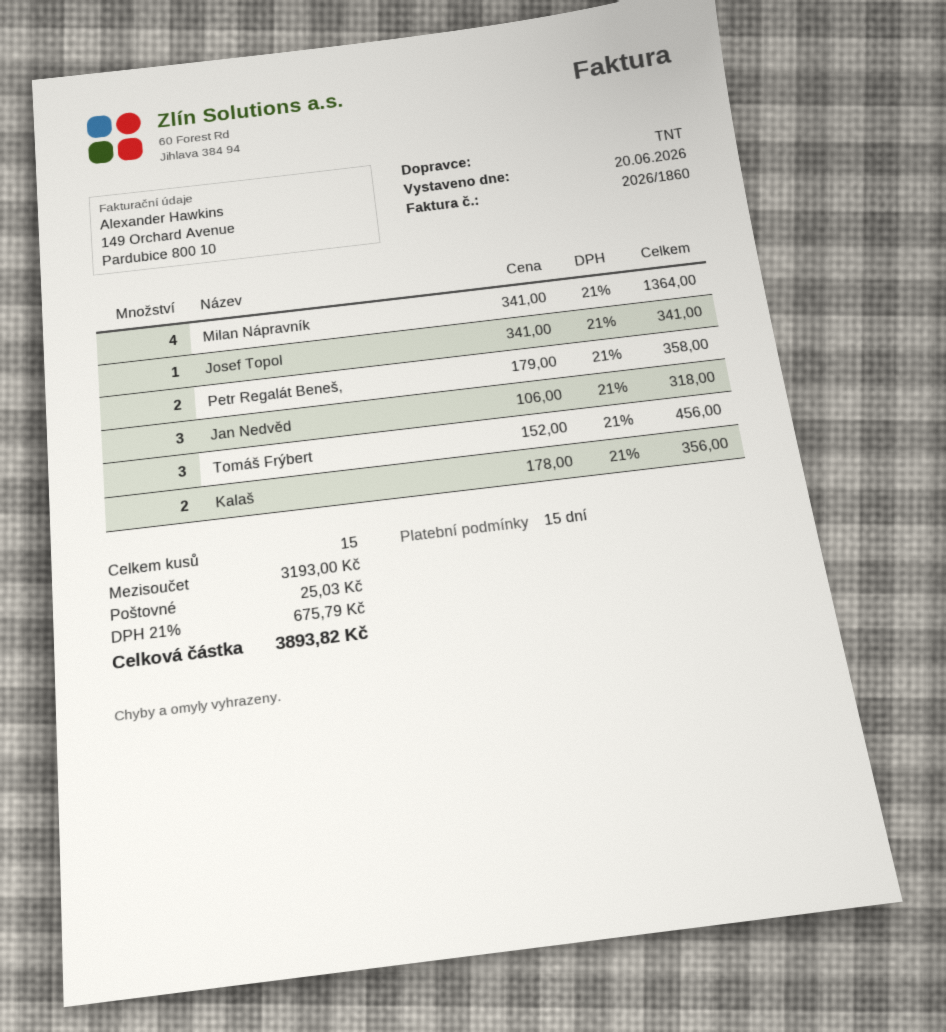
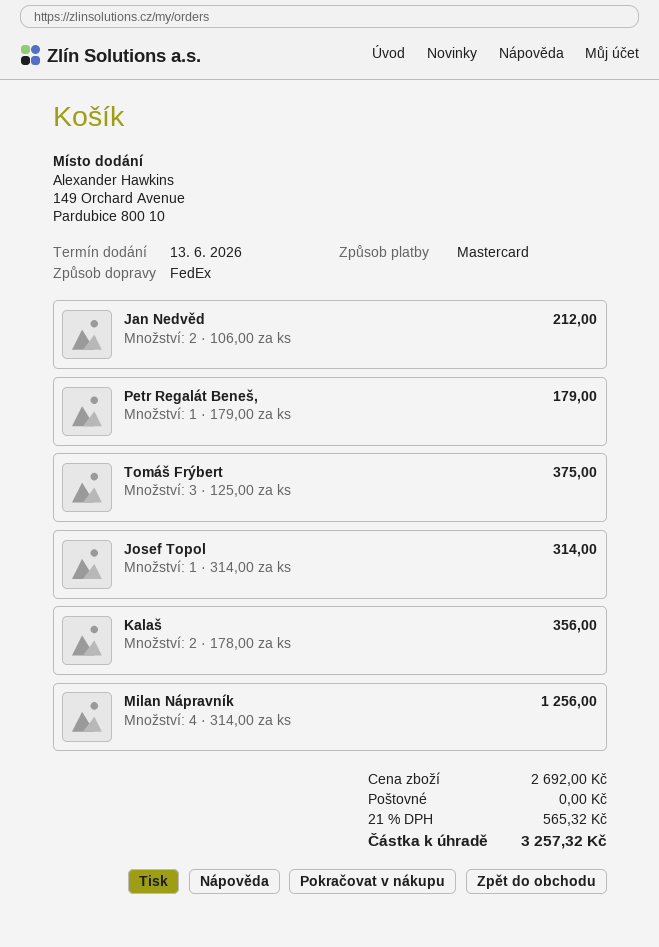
shipping method: TNT -> FedEx
Milan Nápravník: 4 x 341.00 = 1364.00 -> 4 x 314.00 = 1256.00
Josef Topol: 1 x 341.00 = 341.00 -> 1 x 314.00 = 314.00
Petr Regalát Beneš,: 2 x 179.00 = 358.00 -> 1 x 179.00 = 179.00
Jan Nedvěd: 3 x 106.00 = 318.00 -> 2 x 106.00 = 212.00
Tomáš Frýbert: 3 x 152.00 = 456.00 -> 3 x 125.00 = 375.00
subtotal: 3193.00 -> 2692.00
shipping: 25.03 -> 0.00
tax: 21% = 675.79 -> 21% = 565.32
total: 3893.82 -> 3257.32

